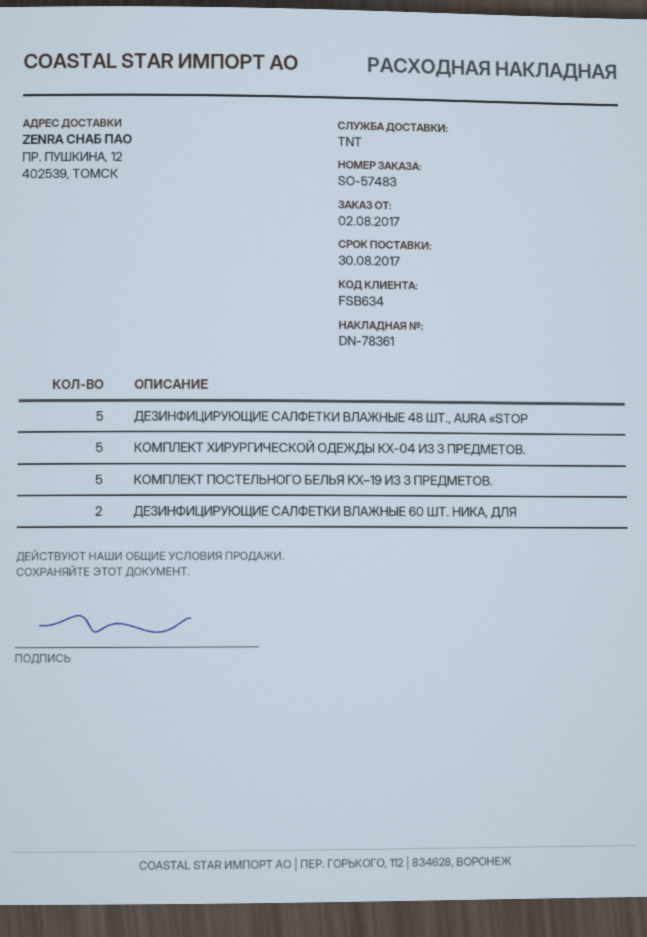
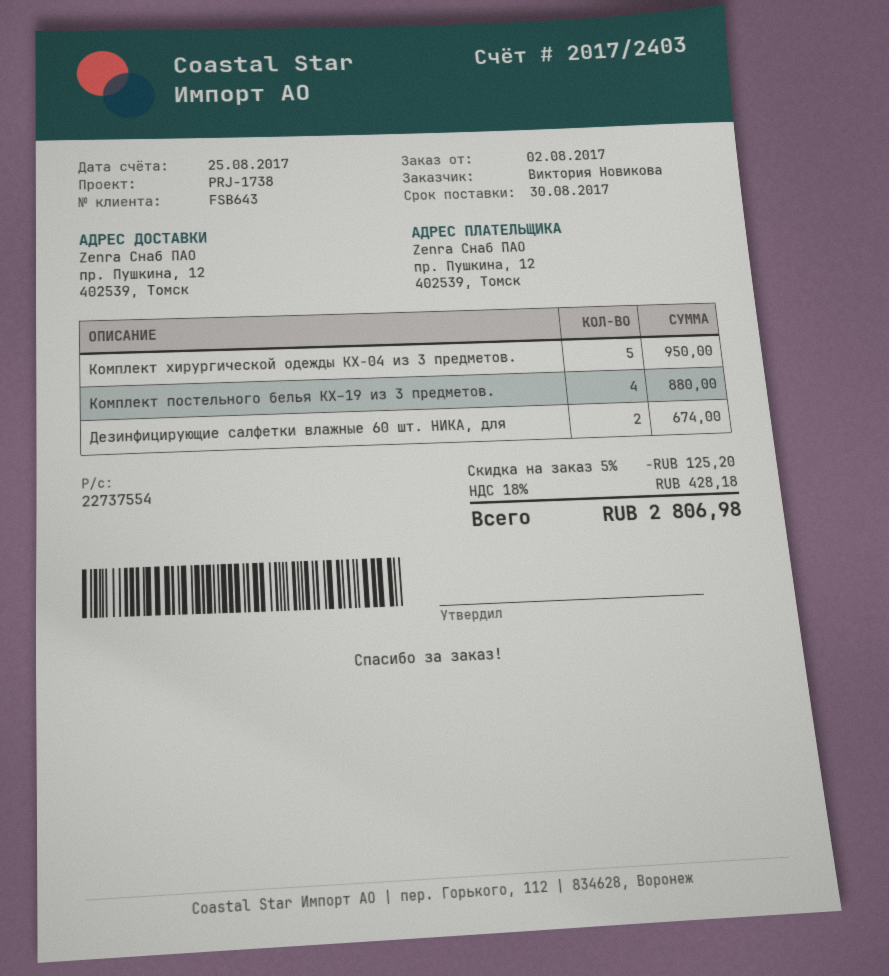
customer number: FSB634 -> FSB643
ДЕЗИНФИЦИРУЮЩИЕ САЛФЕТКИ ВЛАЖНЫЕ 48 ШТ., AURA «STOP: 5 -> none
КОМПЛЕКТ ПОСТЕЛЬНОГО БЕЛЬЯ КХ–19 ИЗ 3 ПРЕДМЕТОВ.: 5 -> 4

